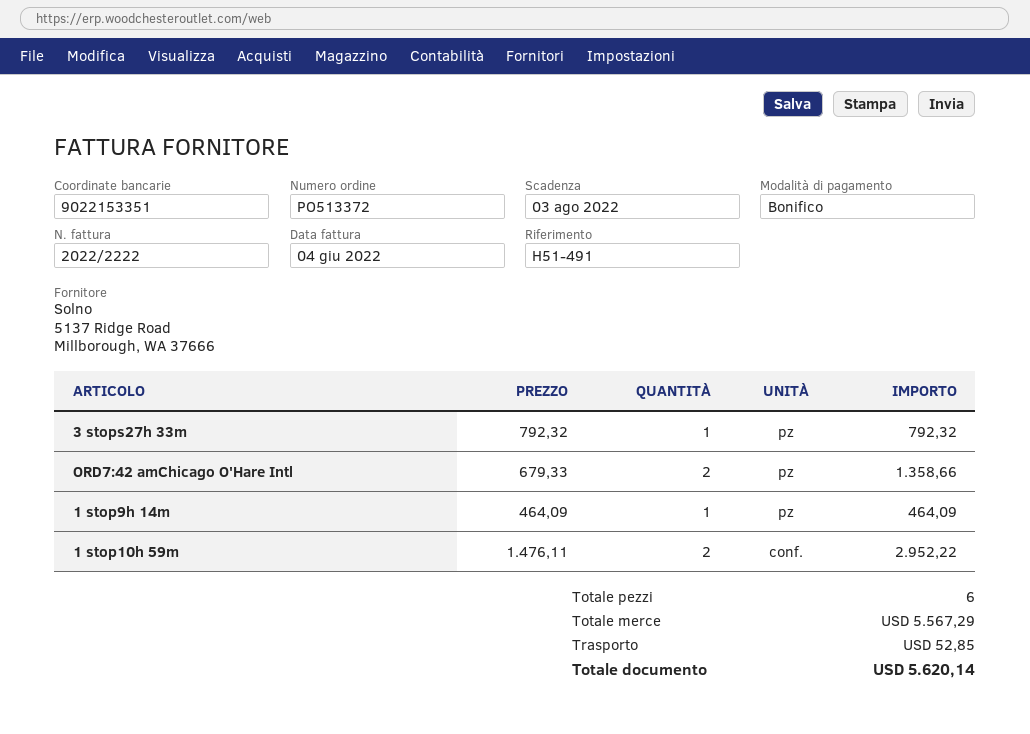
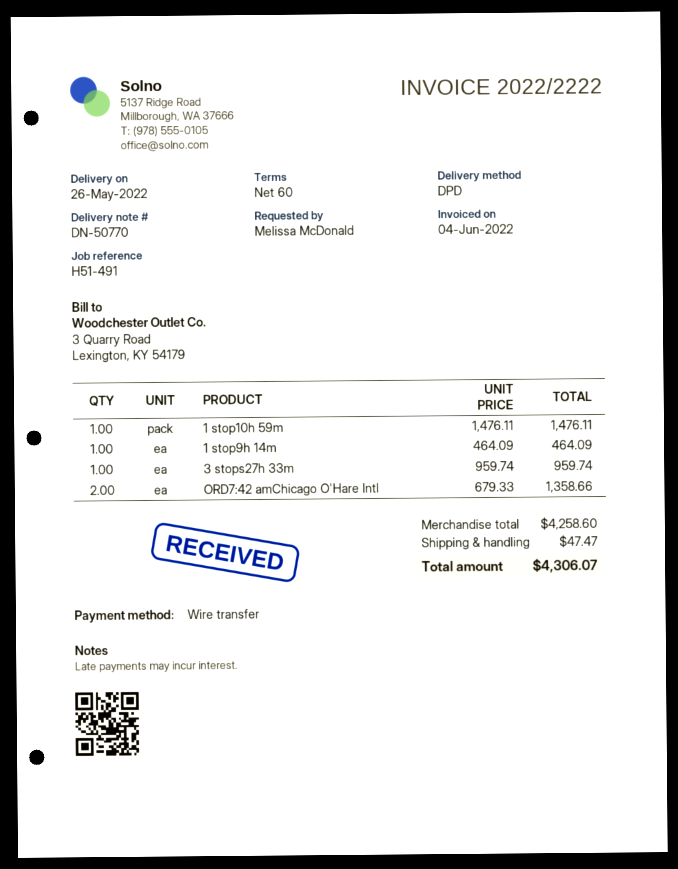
3 stops27h 33m: 1 x 792.32 = 792.32 -> 1 x 959.74 = 959.74
1 stop10h 59m: 2 x 1476.11 = 2952.22 -> 1 x 1476.11 = 1476.11
subtotal: 5567.29 -> 4258.60
shipping: 52.85 -> 47.47
total: 5620.14 -> 4306.07

